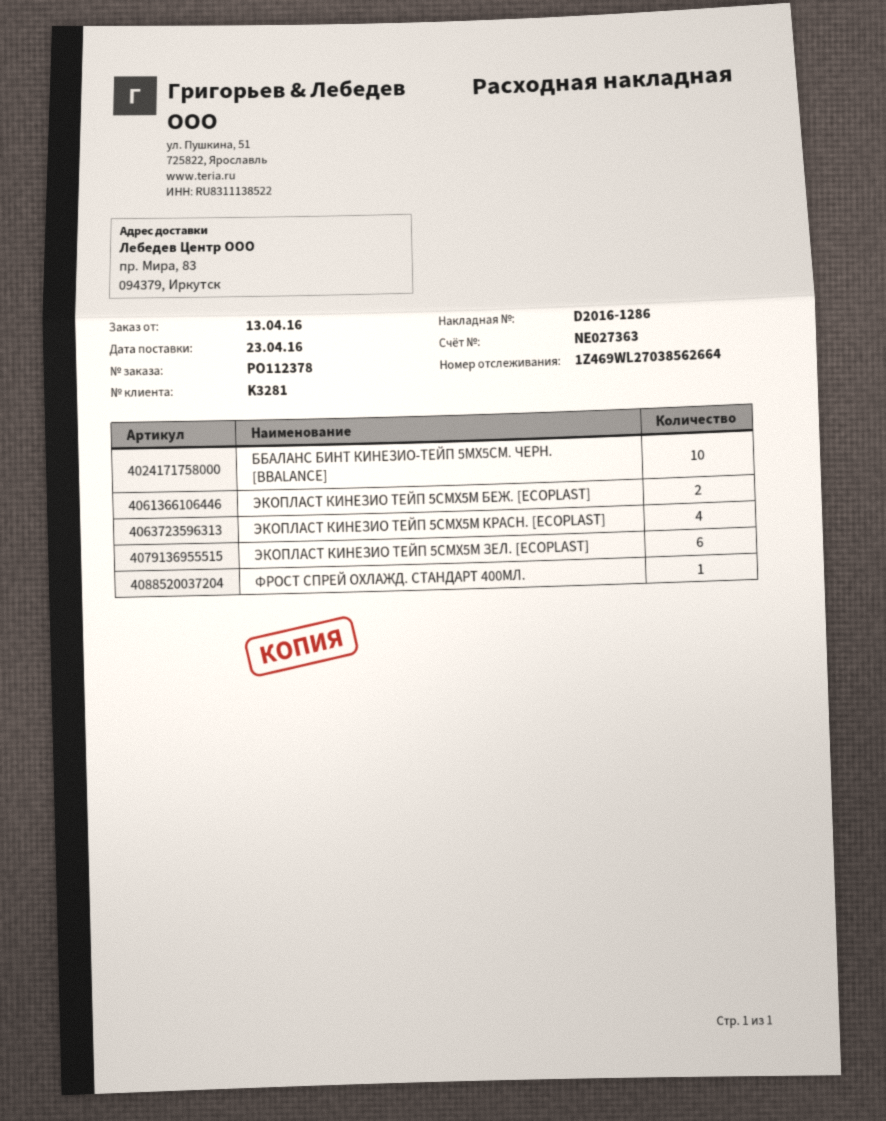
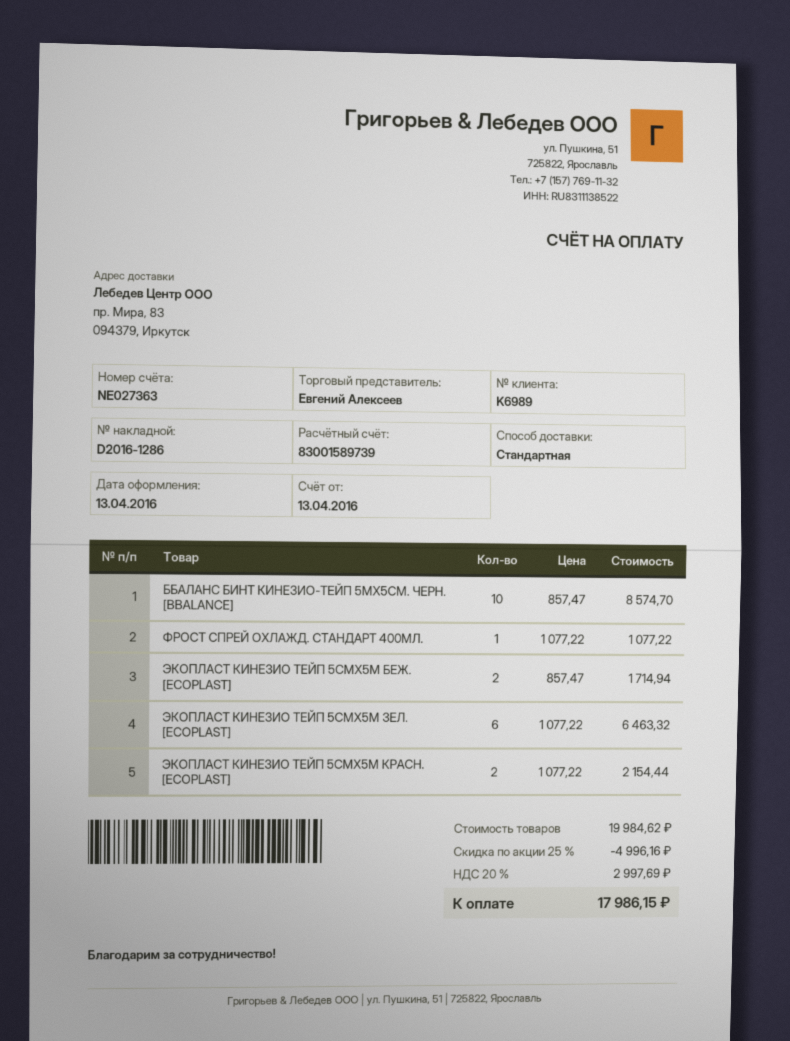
customer number: K3281 -> K6989
ЭКОПЛАСТ КИНЕЗИО ТЕЙП 5СМХ5М КРАСН. [ECOPLAST]: 4 -> 2

